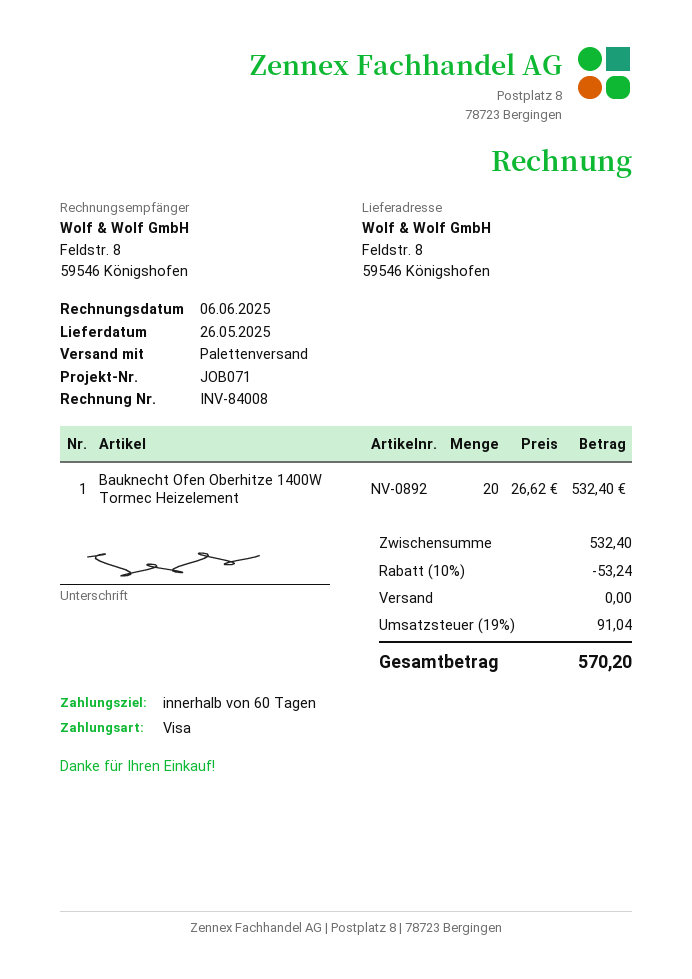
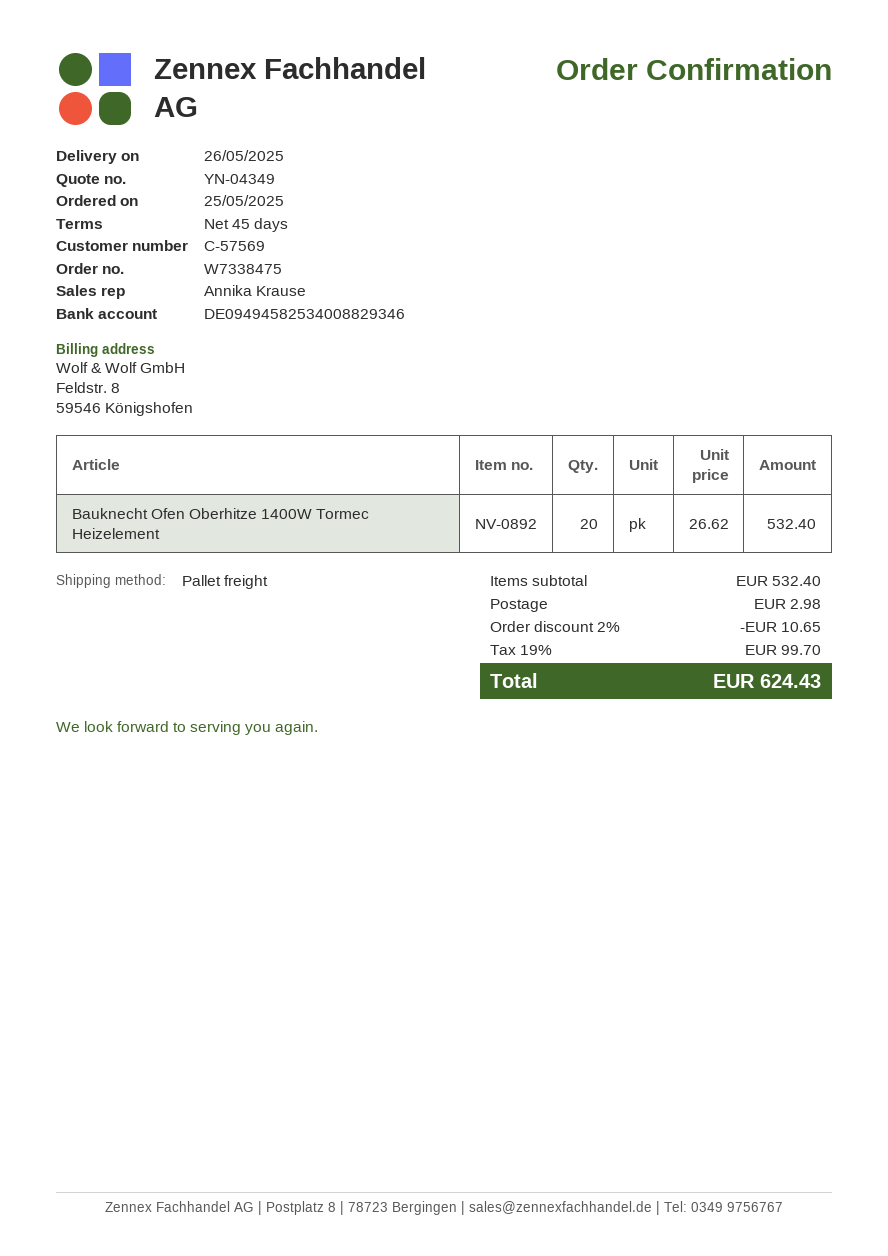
payment terms: 60 days -> 45 days
discount: 10% = 53.24 -> 2% = 10.65
shipping: 0.00 -> 2.98
tax: 19% = 91.04 -> 19% = 99.70
total: 570.20 -> 624.43

